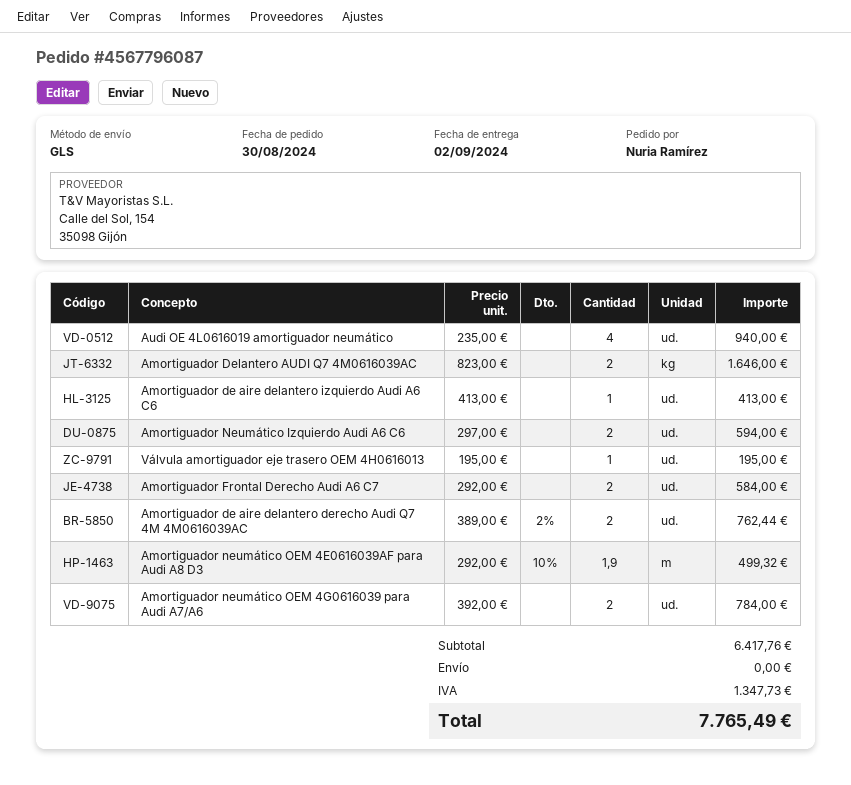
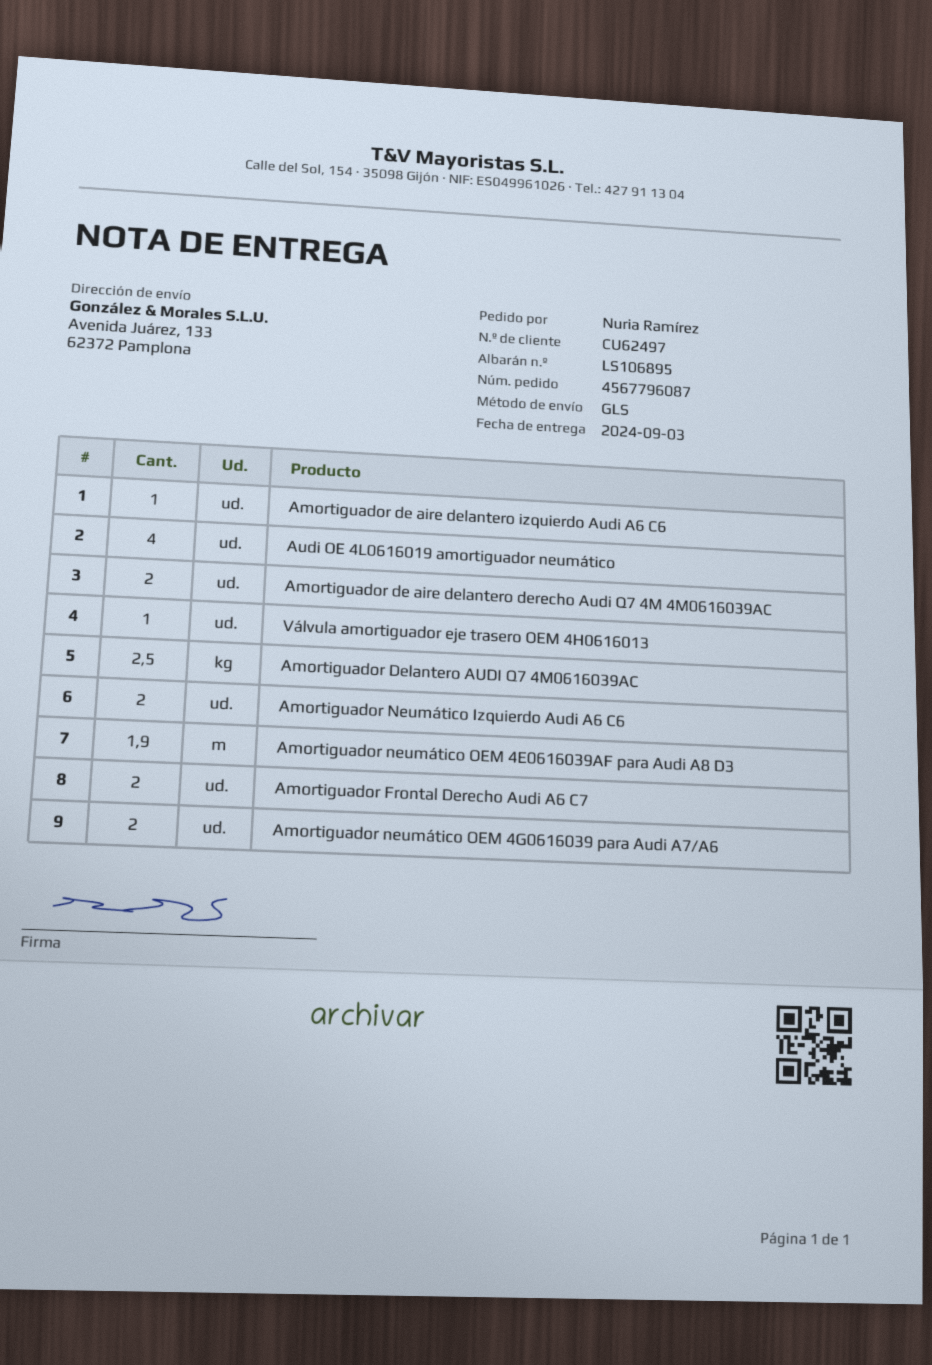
delivery date: 2024-09-02 -> 2024-09-03
Amortiguador Delantero AUDI Q7 4M0616039AC: 2 -> 2.5

